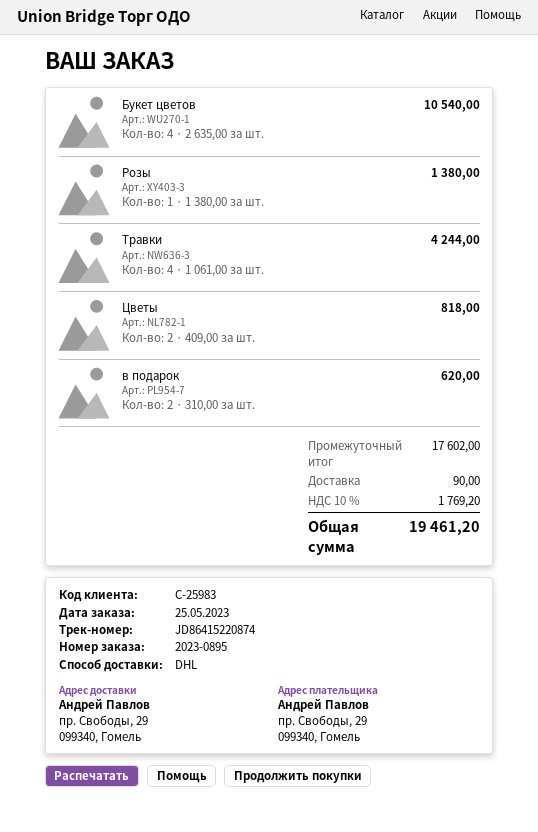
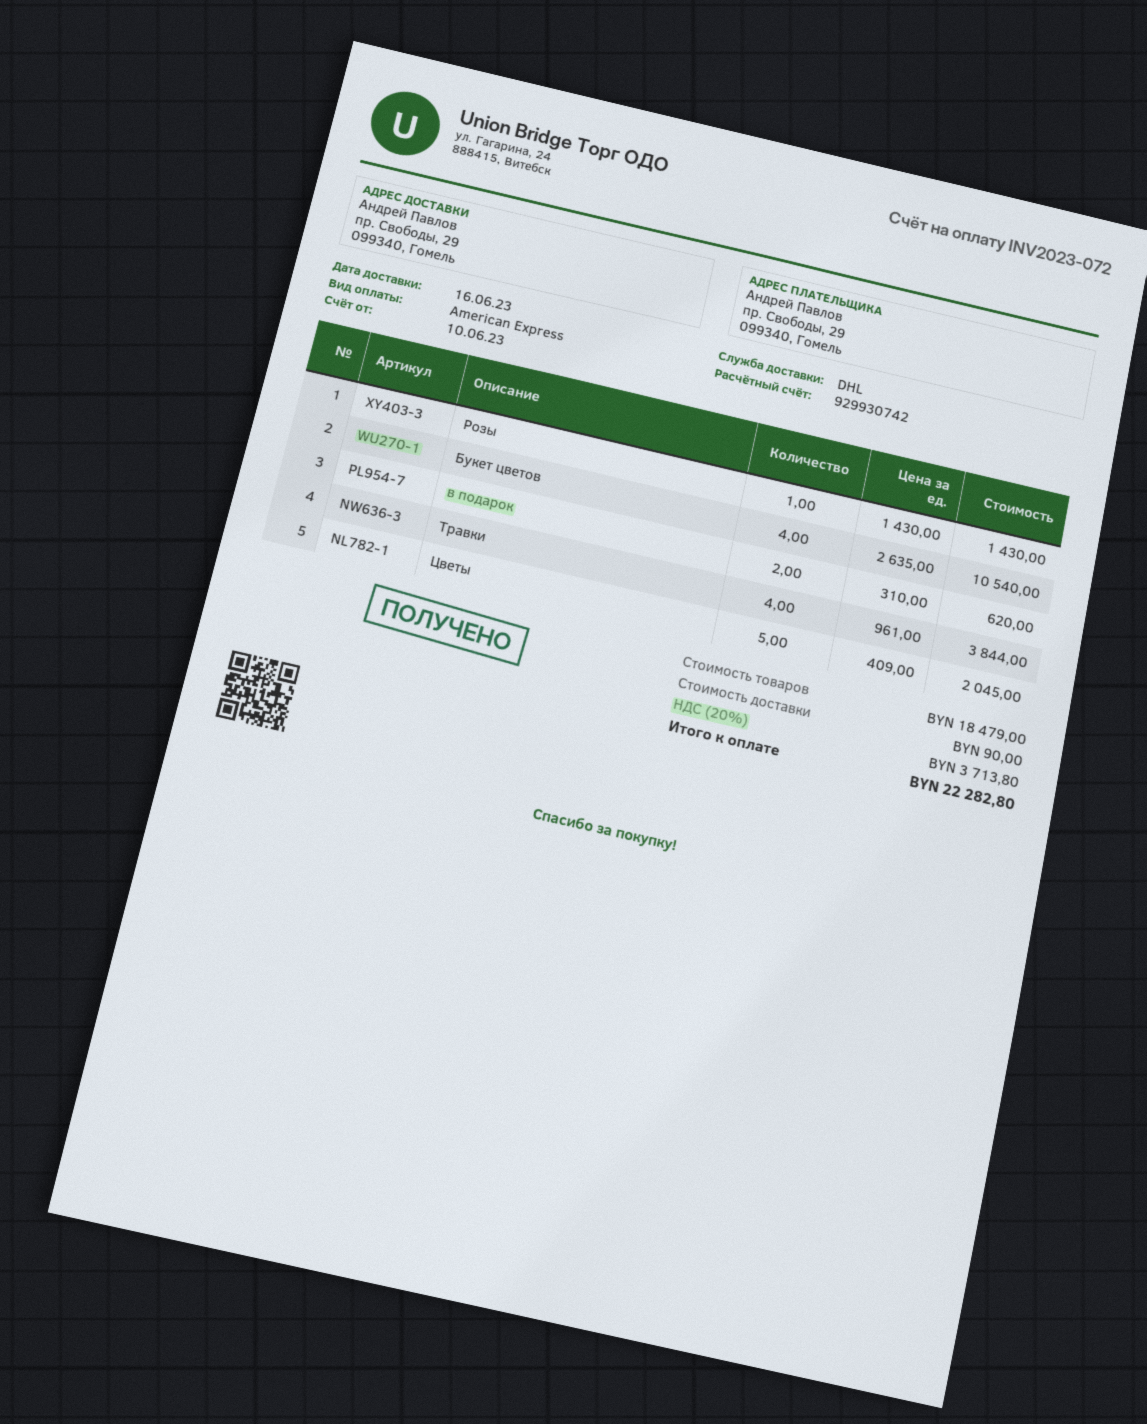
Розы: 1 x 1380.00 = 1380.00 -> 1 x 1430.00 = 1430.00
Травки: 4 x 1061.00 = 4244.00 -> 4 x 961.00 = 3844.00
Цветы: 2 x 409.00 = 818.00 -> 5 x 409.00 = 2045.00
subtotal: 17602.00 -> 18479.00
tax: 10% = 1769.20 -> 20% = 3713.80
total: 19461.20 -> 22282.80

